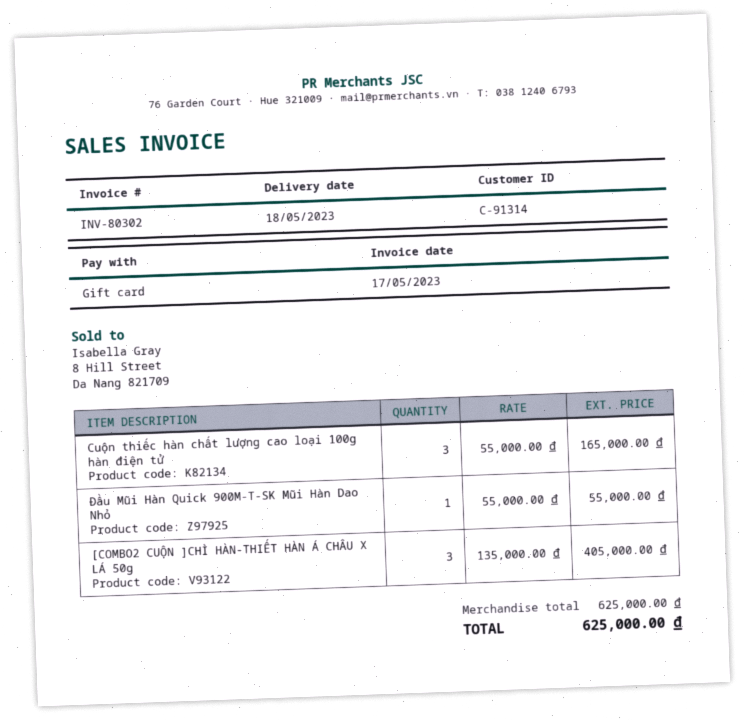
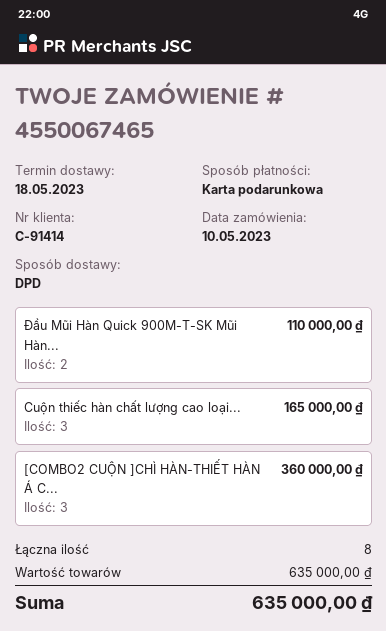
customer number: C-91314 -> C-91414
Đầu Mũi Hàn Quick 900M-T-SK Mũi Hàn Dao Nhỏ: 1 for 55000.00 -> 2 for 110000.00
[COMBO2 CUỘN ]CHÌ HÀN-THIẾT HÀN Á CHÂU X LÁ 50g: 3 for 405000.00 -> 3 for 360000.00
subtotal: 625000.00 -> 635000.00
total: 625000.00 -> 635000.00

